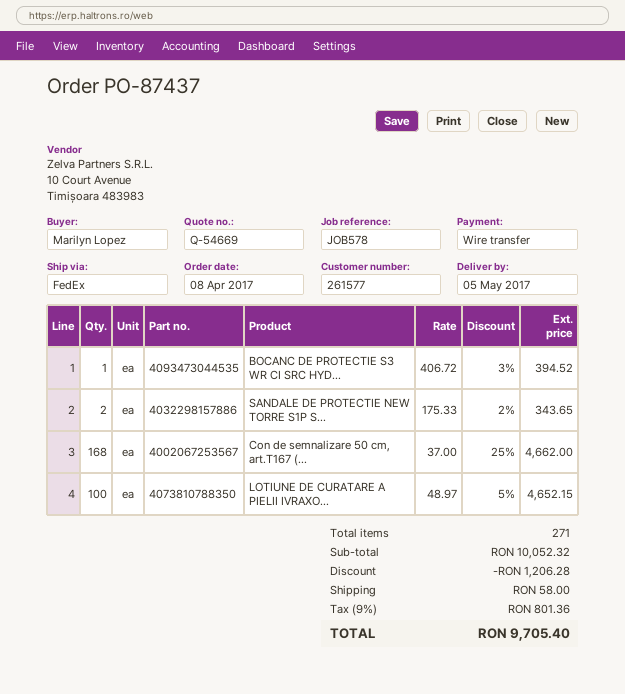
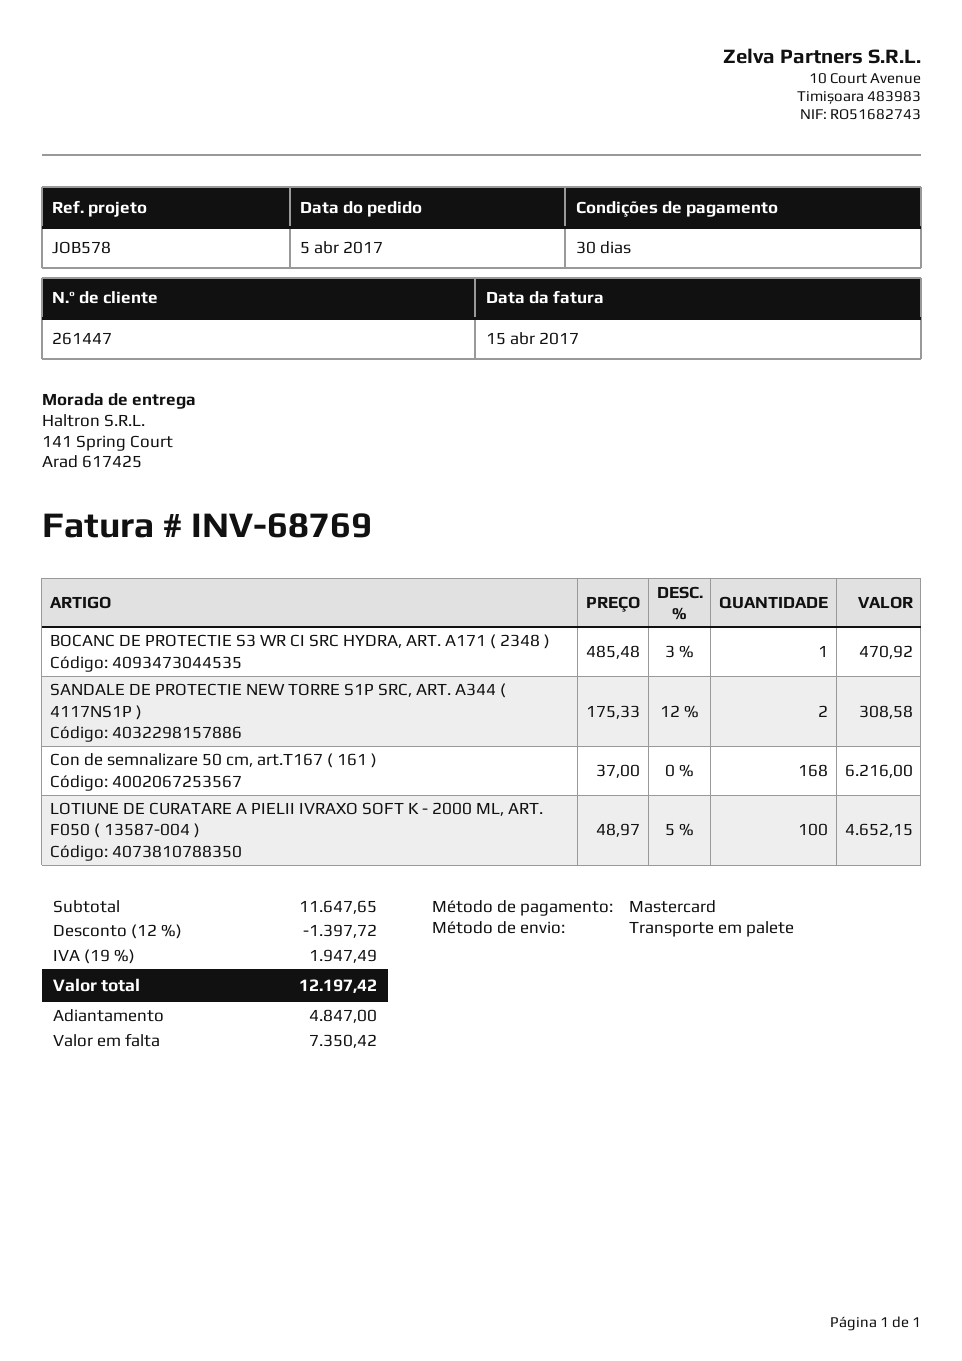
order date: 2017-04-08 -> 2017-04-05
customer number: 261577 -> 261447
payment method: bank transfer -> Mastercard
shipping method: FedEx -> pallet freight
BOCANC DE PROTECTIE S3 WR CI SRC HYD...: 1 x 406.72 - 3% = 394.52 -> 1 x 485.48 - 3% = 470.92
SANDALE DE PROTECTIE NEW TORRE S1P S...: 2 x 175.33 - 2% = 343.65 -> 2 x 175.33 - 12% = 308.58
Con de semnalizare 50 cm, art.T167 (...: 168 x 37.00 - 25% = 4662.00 -> 168 x 37.00 = 6216.00
subtotal: 10052.32 -> 11647.65
discount: 1206.28 -> 1397.72
shipping: 58.00 -> none
tax: 9% = 801.36 -> 19% = 1947.49
total: 9705.40 -> 12197.42

